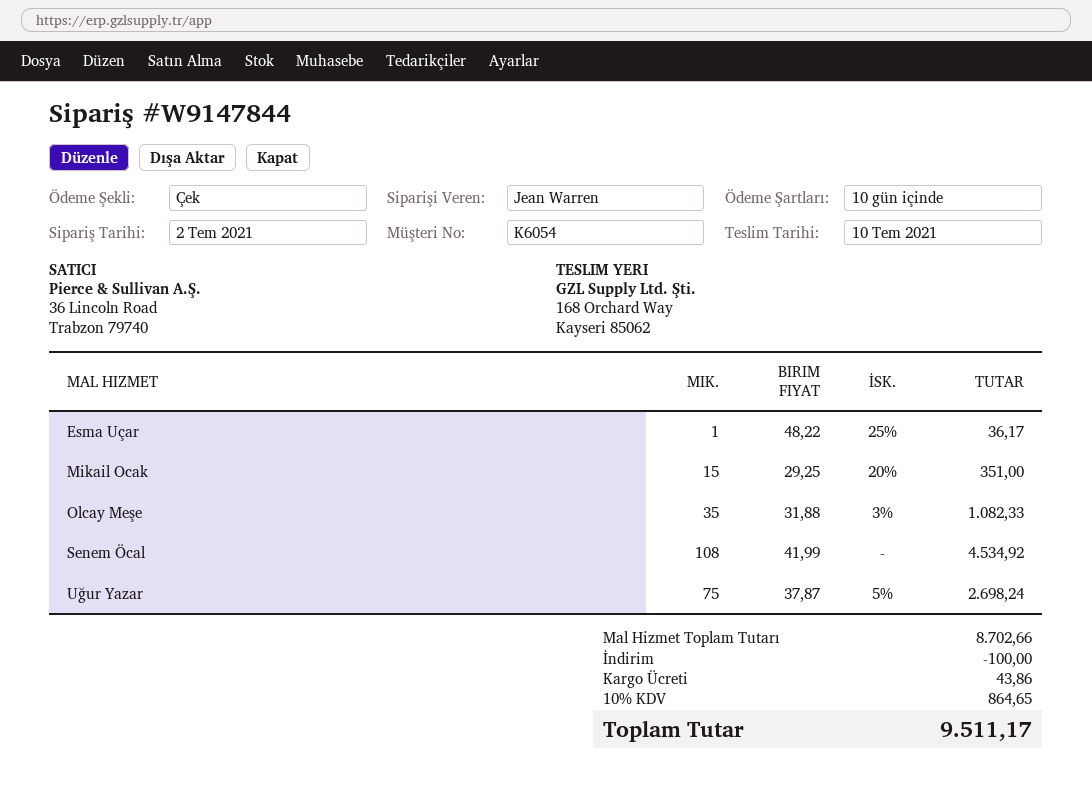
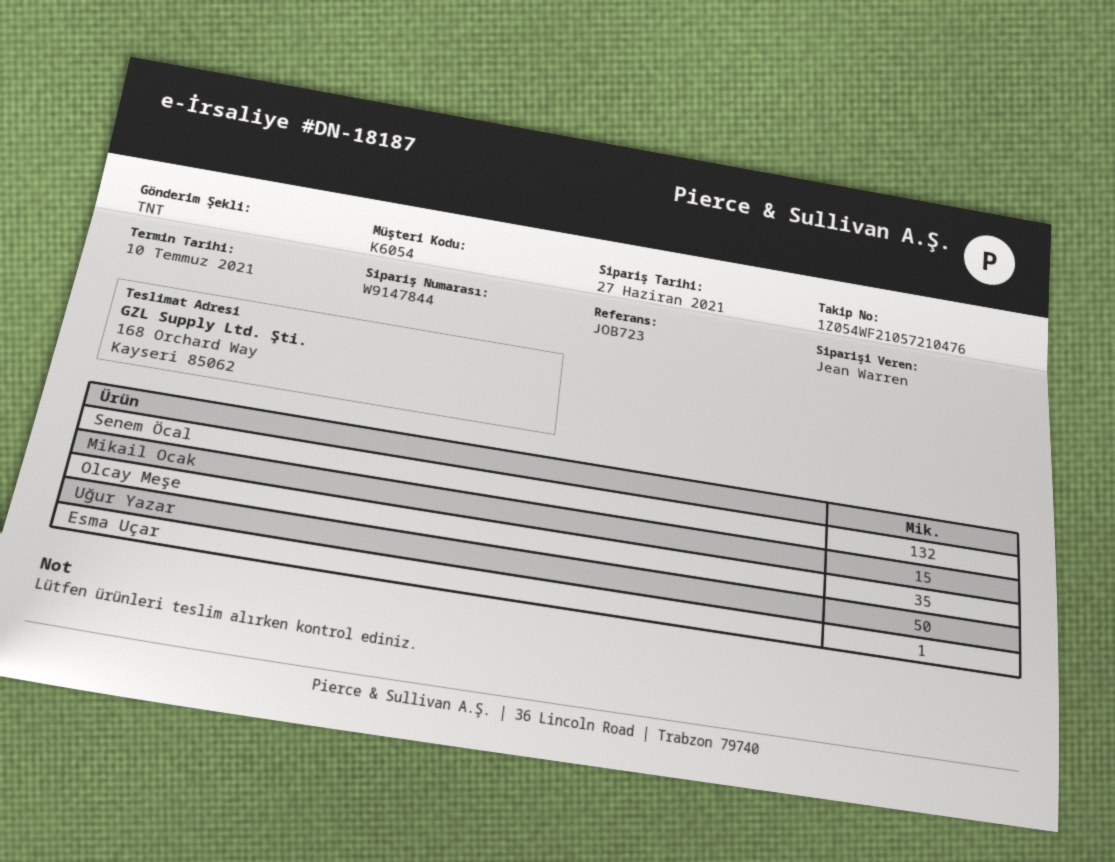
order date: 2021-07-02 -> 2021-06-27
Senem Öcal: 108 -> 132
Uğur Yazar: 75 -> 50

